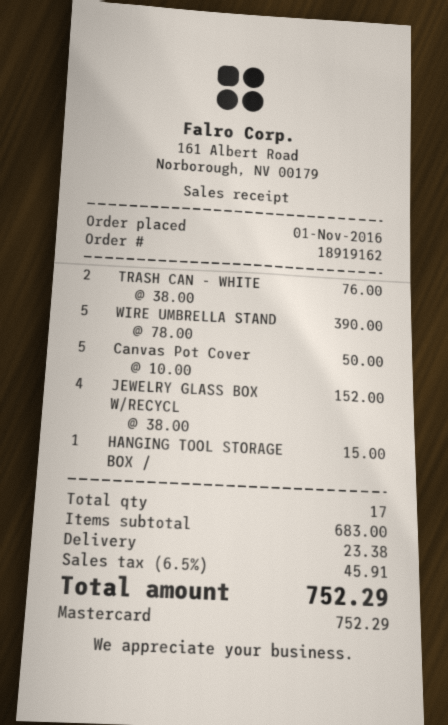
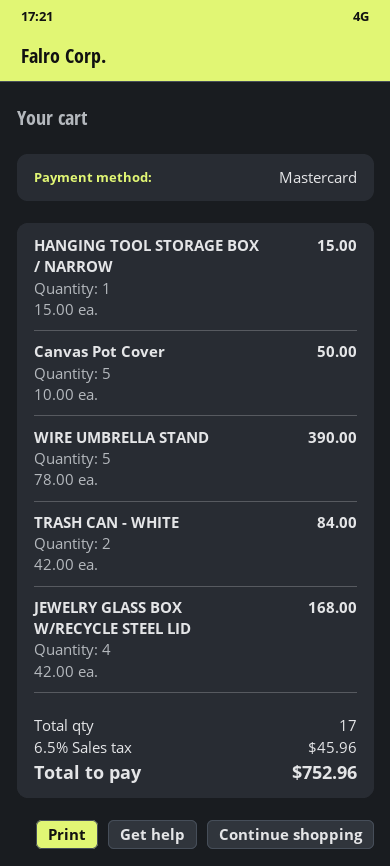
TRASH CAN - WHITE: 2 x 38.00 = 76.00 -> 2 x 42.00 = 84.00
JEWELRY GLASS BOX W/RECYCL: 4 x 38.00 = 152.00 -> 4 x 42.00 = 168.00
shipping: 23.38 -> none
tax: 6.5% = 45.91 -> 6.5% = 45.96
total: 752.29 -> 752.96

